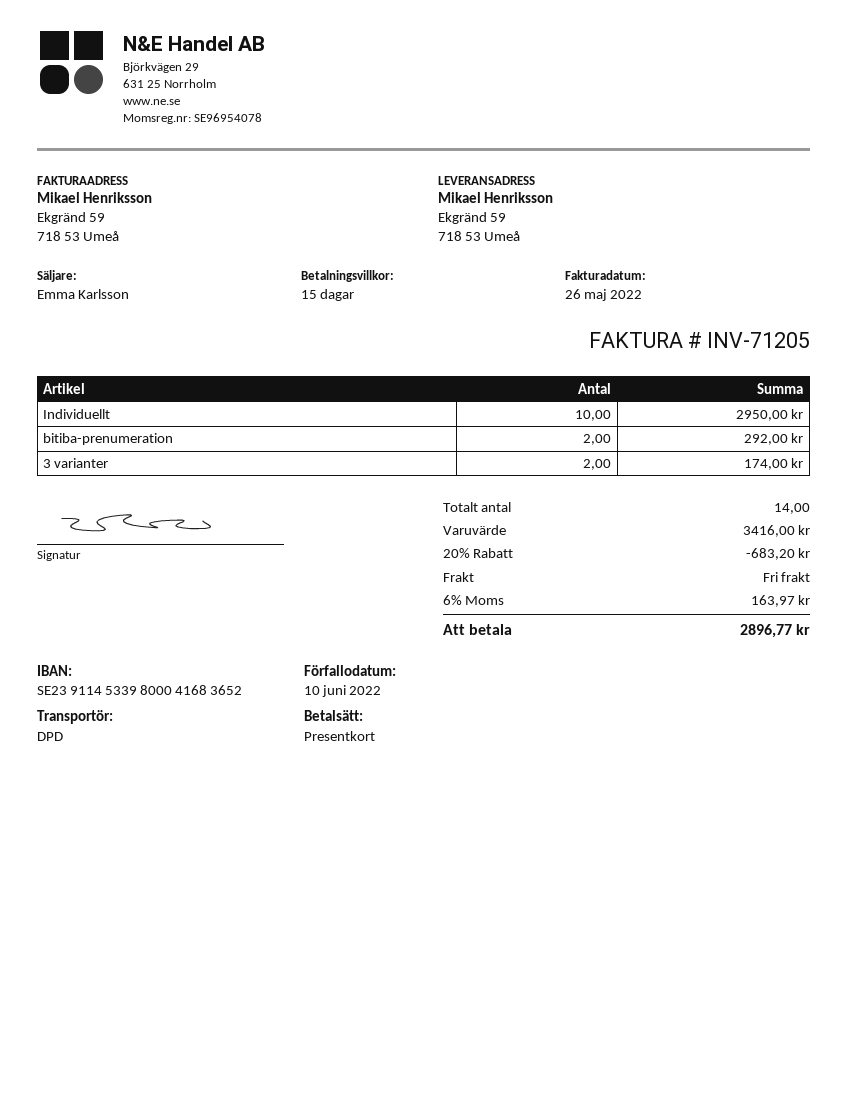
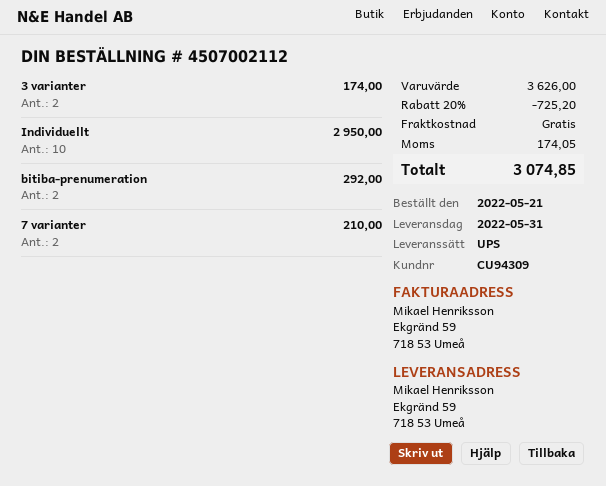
shipping method: DPD -> UPS
7 varianter: none -> 2 for 210.00
subtotal: 3416.00 -> 3626.00
discount: 20% = 683.20 -> 20% = 725.20
tax: 163.97 -> 174.05
total: 2896.77 -> 3074.85

